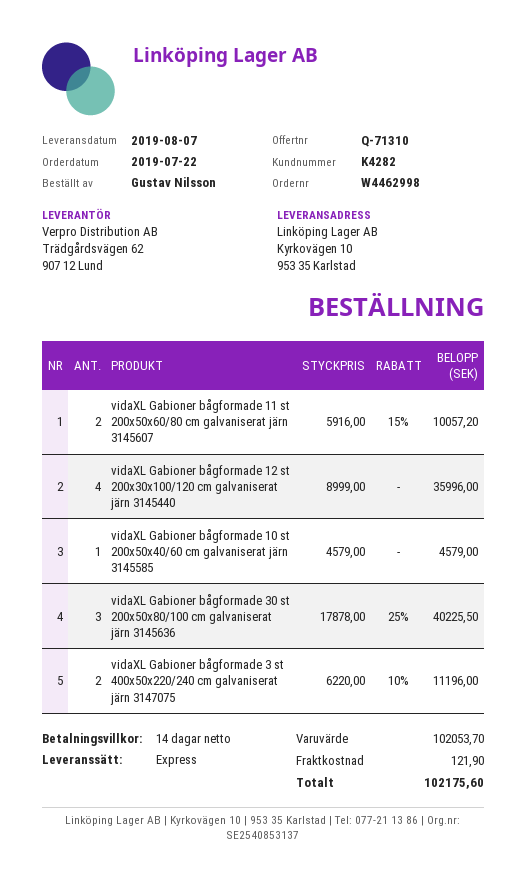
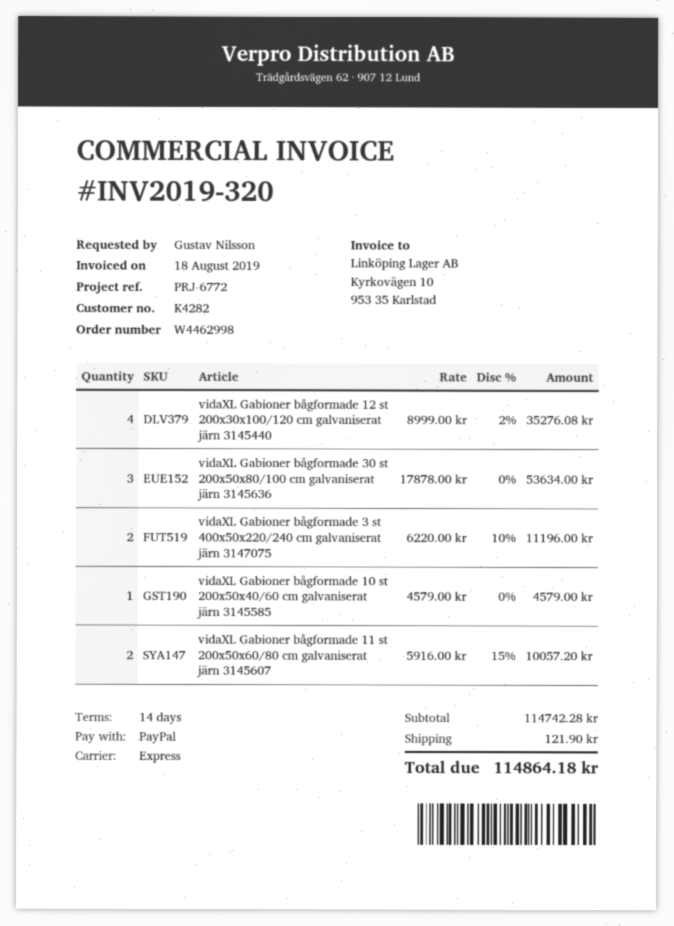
vidaXL Gabioner bågformade 12 st 200x30x100/120 cm galvaniserat järn 3145440: 4 x 8999.00 = 35996.00 -> 4 x 8999.00 - 2% = 35276.08
vidaXL Gabioner bågformade 30 st 200x50x80/100 cm galvaniserat järn 3145636: 3 x 17878.00 - 25% = 40225.50 -> 3 x 17878.00 = 53634.00
subtotal: 102053.70 -> 114742.28
total: 102175.60 -> 114864.18

